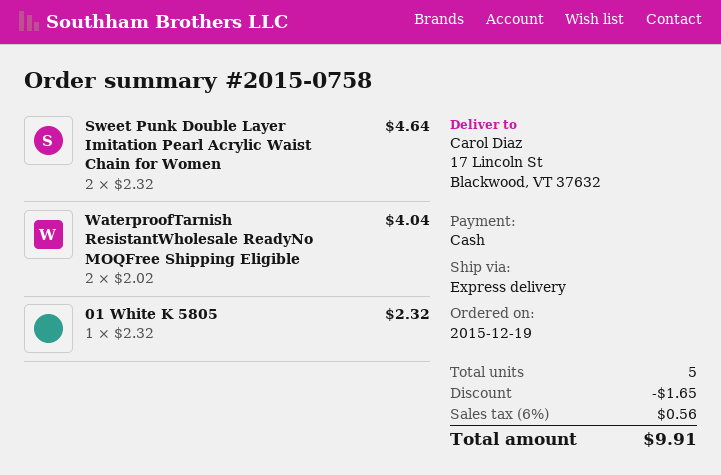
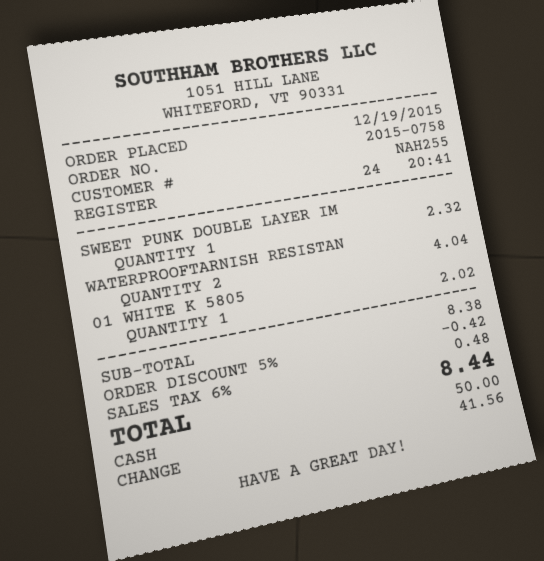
Sweet Punk Double Layer Imitation Pearl Acrylic Waist Chain for Women: 2 for 4.64 -> 1 for 2.32
01 White K 5805: 1 for 2.32 -> 1 for 2.02
discount: 1.65 -> 0.42
tax: 6% = 0.56 -> 6% = 0.48
total: 9.91 -> 8.44

